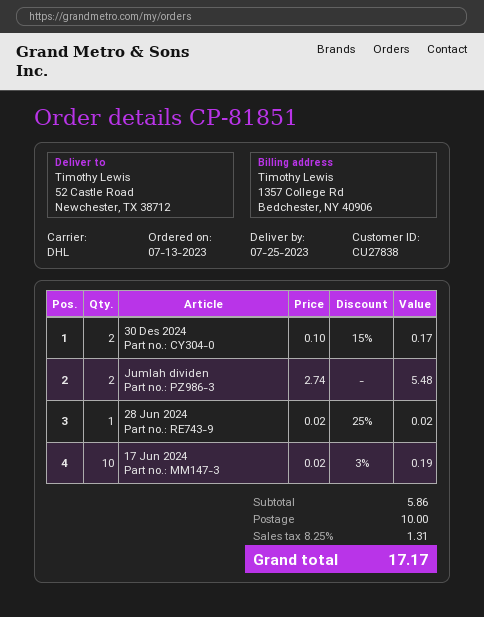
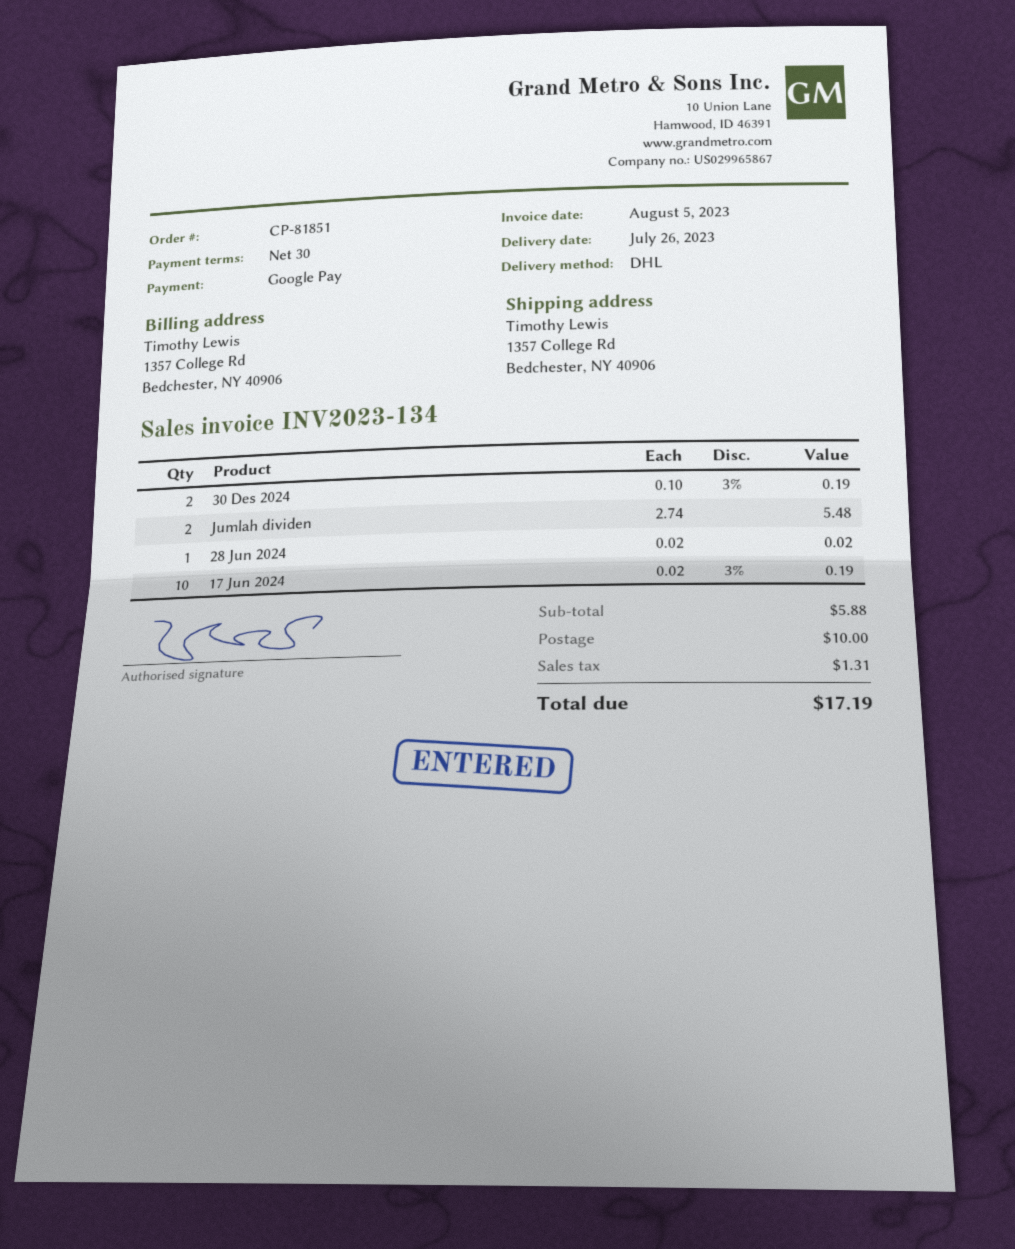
delivery date: 2023-07-25 -> 2023-07-26
ship to: 52 Castle Road, Newchester, TX 38712 -> 1357 College Rd, Bedchester, NY 40906
30 Des 2024: 2 x 0.10 - 15% = 0.17 -> 2 x 0.10 - 3% = 0.19
28 Jun 2024: 1 x 0.02 - 25% = 0.02 -> 1 x 0.02 = 0.02
subtotal: 5.86 -> 5.88
total: 17.17 -> 17.19

